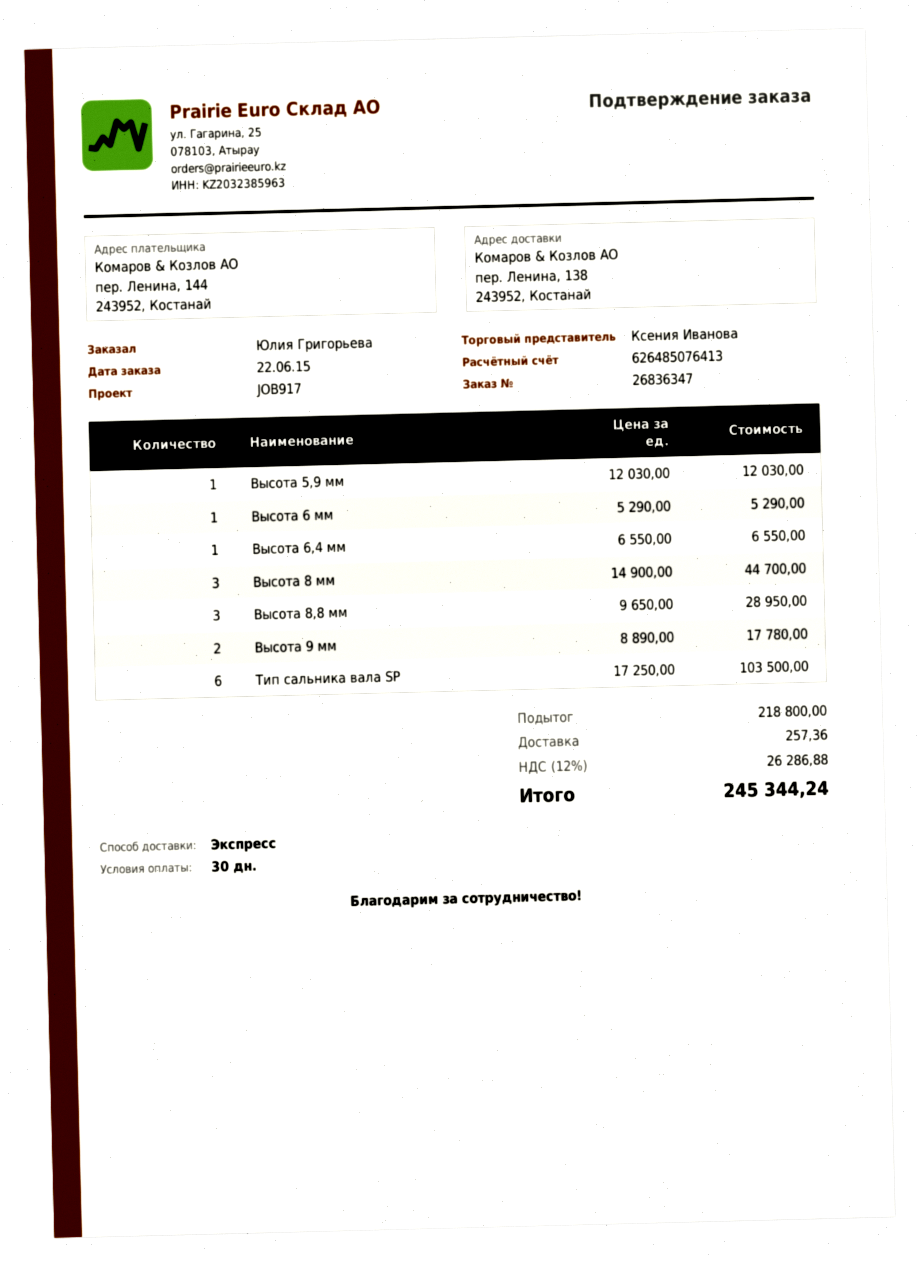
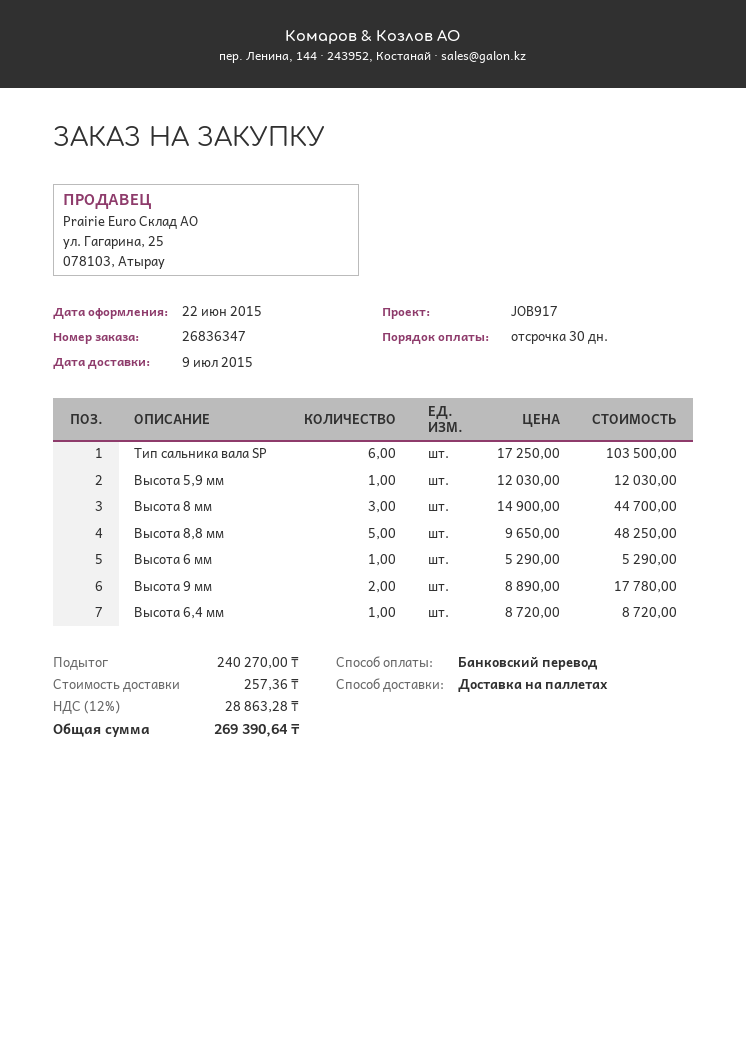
shipping method: express -> pallet freight
Высота 6,4 мм: 1 x 6550.00 = 6550.00 -> 1 x 8720.00 = 8720.00
Высота 8,8 мм: 3 x 9650.00 = 28950.00 -> 5 x 9650.00 = 48250.00
subtotal: 218800.00 -> 240270.00
tax: 12% = 26286.88 -> 12% = 28863.28
total: 245344.24 -> 269390.64

